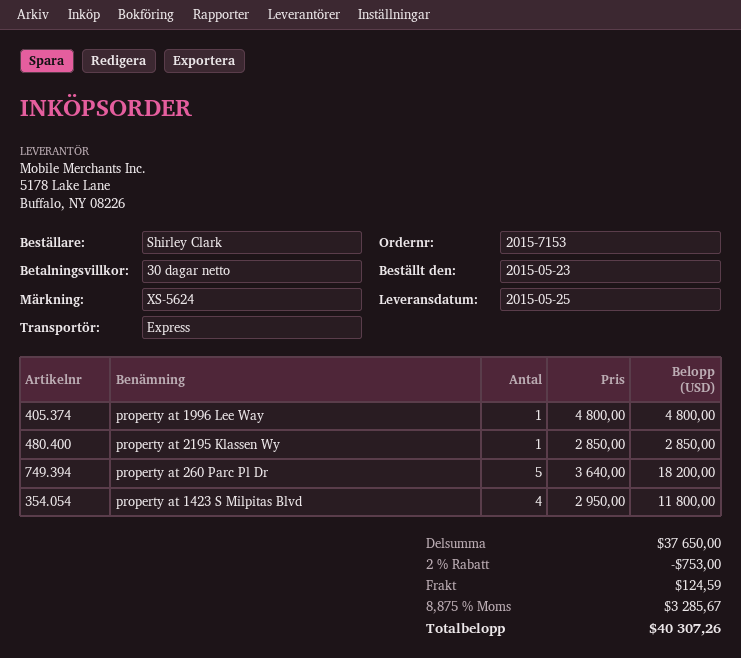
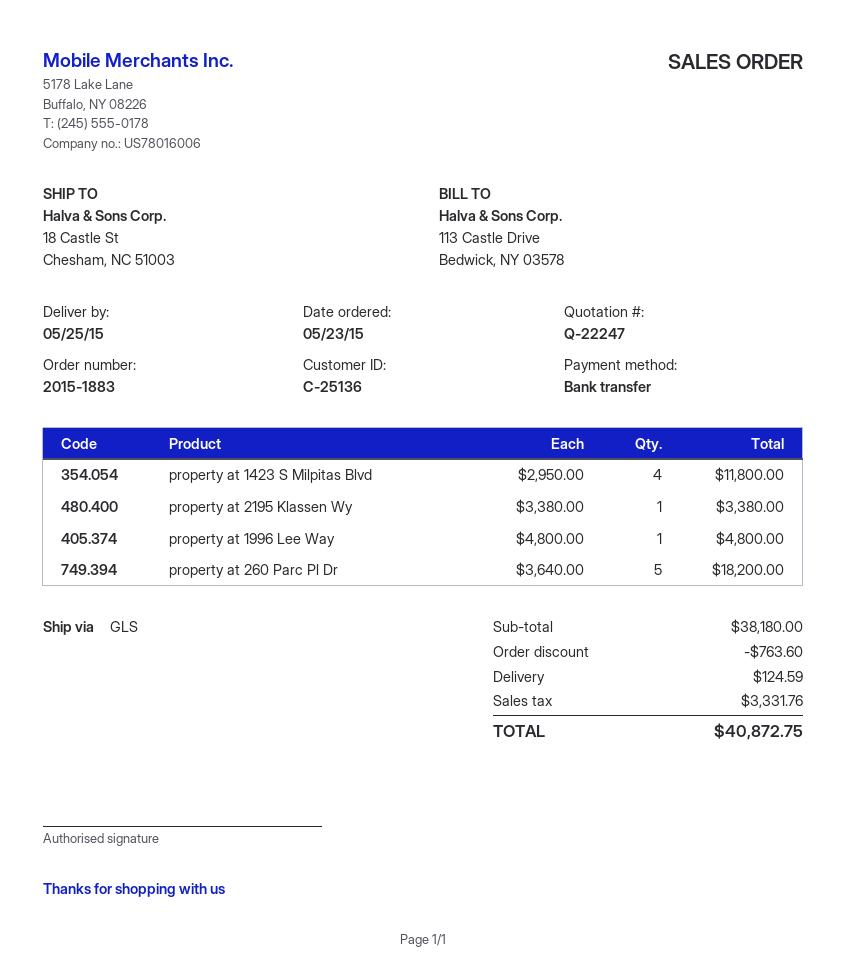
order number: 2015-7153 -> 2015-1883
shipping method: express -> GLS
property at 2195 Klassen Wy: 1 x 2850.00 = 2850.00 -> 1 x 3380.00 = 3380.00
subtotal: 37650.00 -> 38180.00
discount: 753.00 -> 763.60
tax: 3285.67 -> 3331.76
total: 40307.26 -> 40872.75

